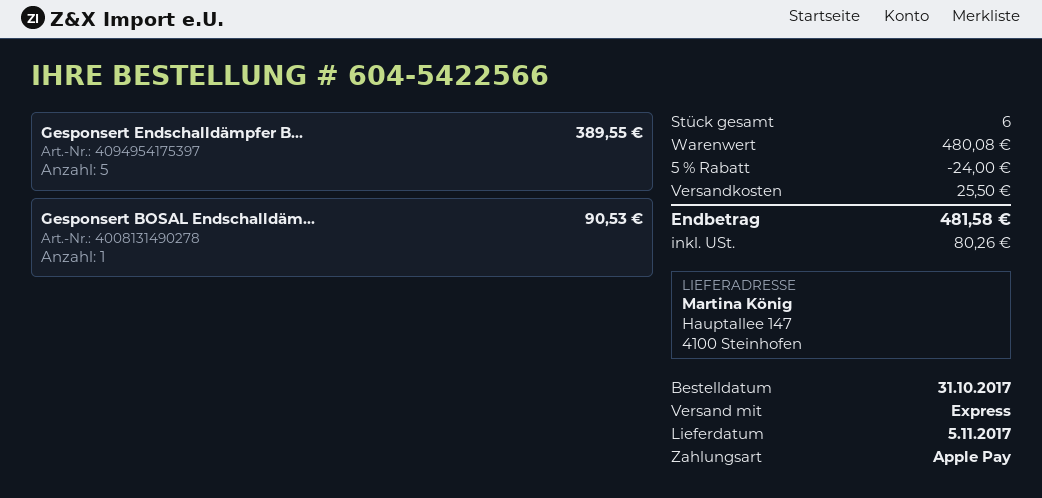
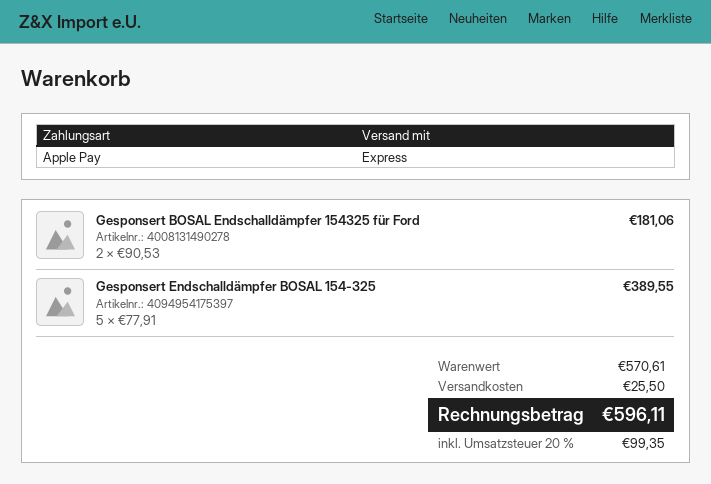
Gesponsert BOSAL Endschalldäm...: 1 for 90.53 -> 2 for 181.06
subtotal: 480.08 -> 570.61
discount: 5% = 24.00 -> none
tax: 80.26 -> 99.35
total: 481.58 -> 596.11

